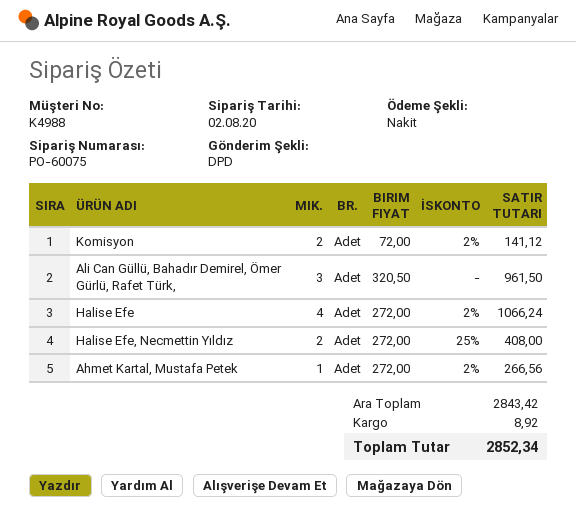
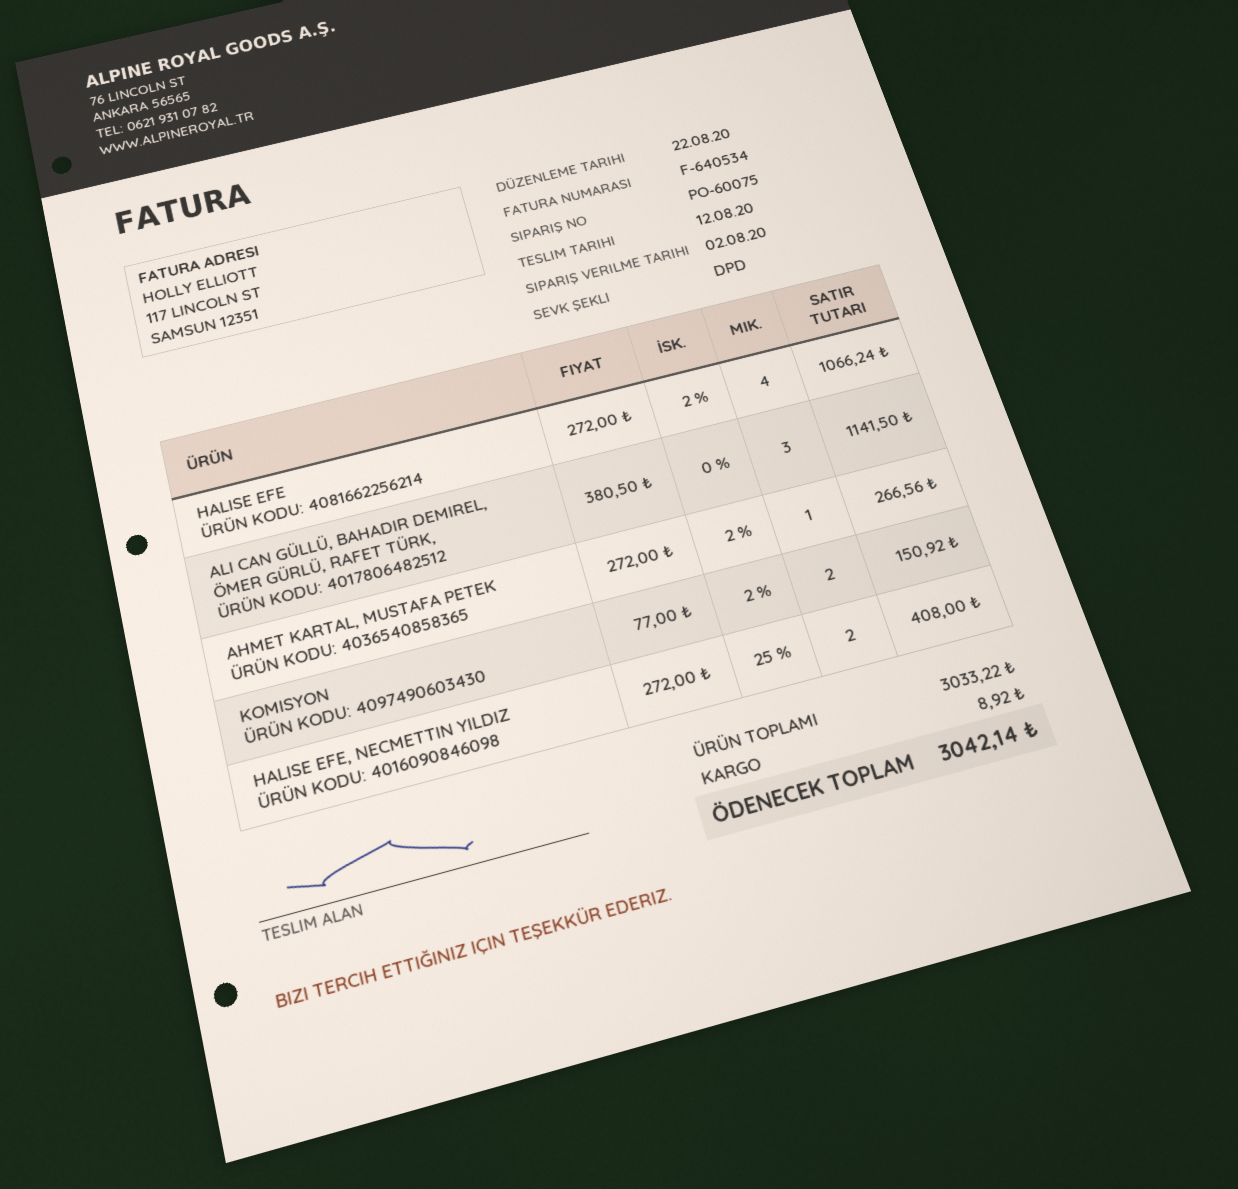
Komisyon: 2 x 72.00 - 2% = 141.12 -> 2 x 77.00 - 2% = 150.92
Ali Can Güllü, Bahadır Demirel, Ömer Gürlü, Rafet Türk,: 3 x 320.50 = 961.50 -> 3 x 380.50 = 1141.50
subtotal: 2843.42 -> 3033.22
total: 2852.34 -> 3042.14

